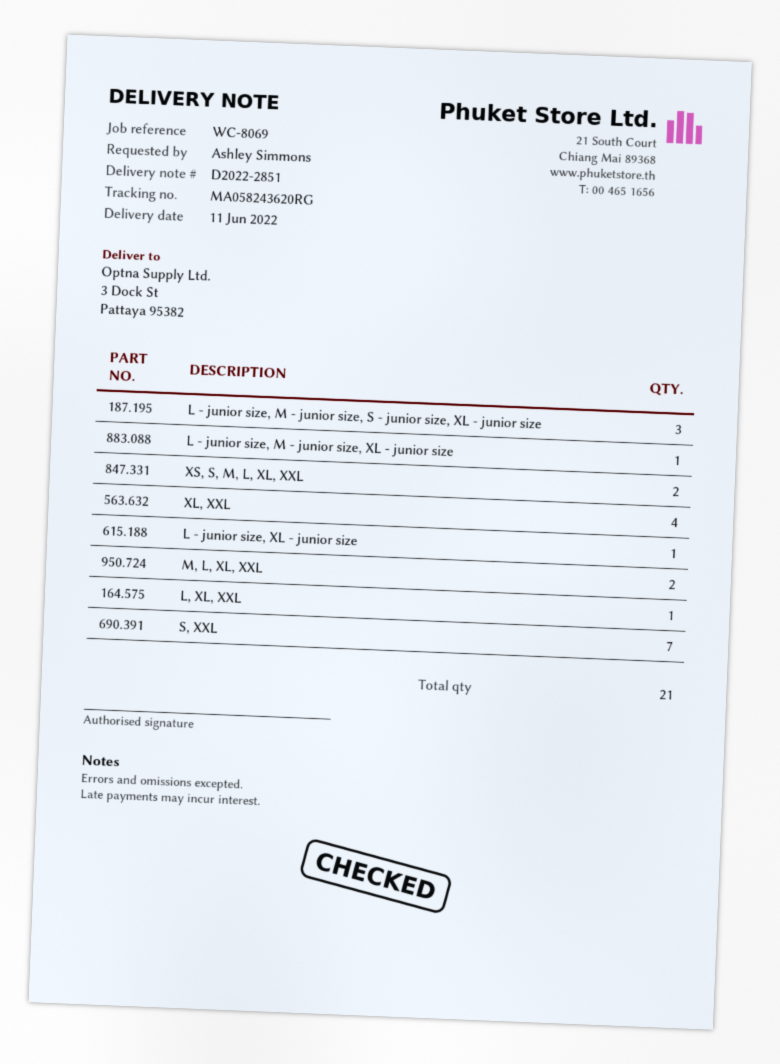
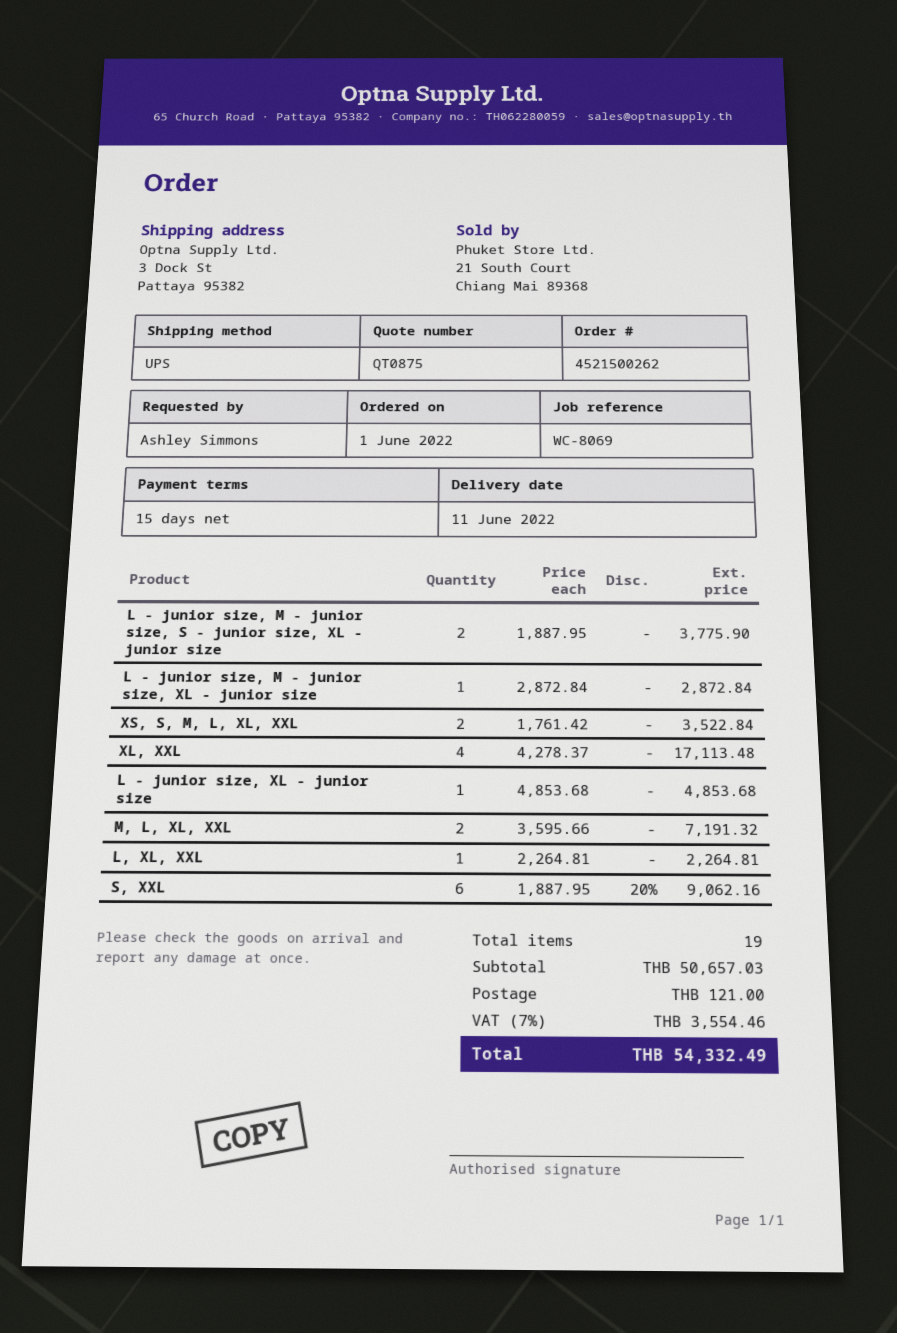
L - junior size, M - junior size, S - junior size, XL - junior size: 3 -> 2
S, XXL: 7 -> 6
total quantity: 21 -> 19

